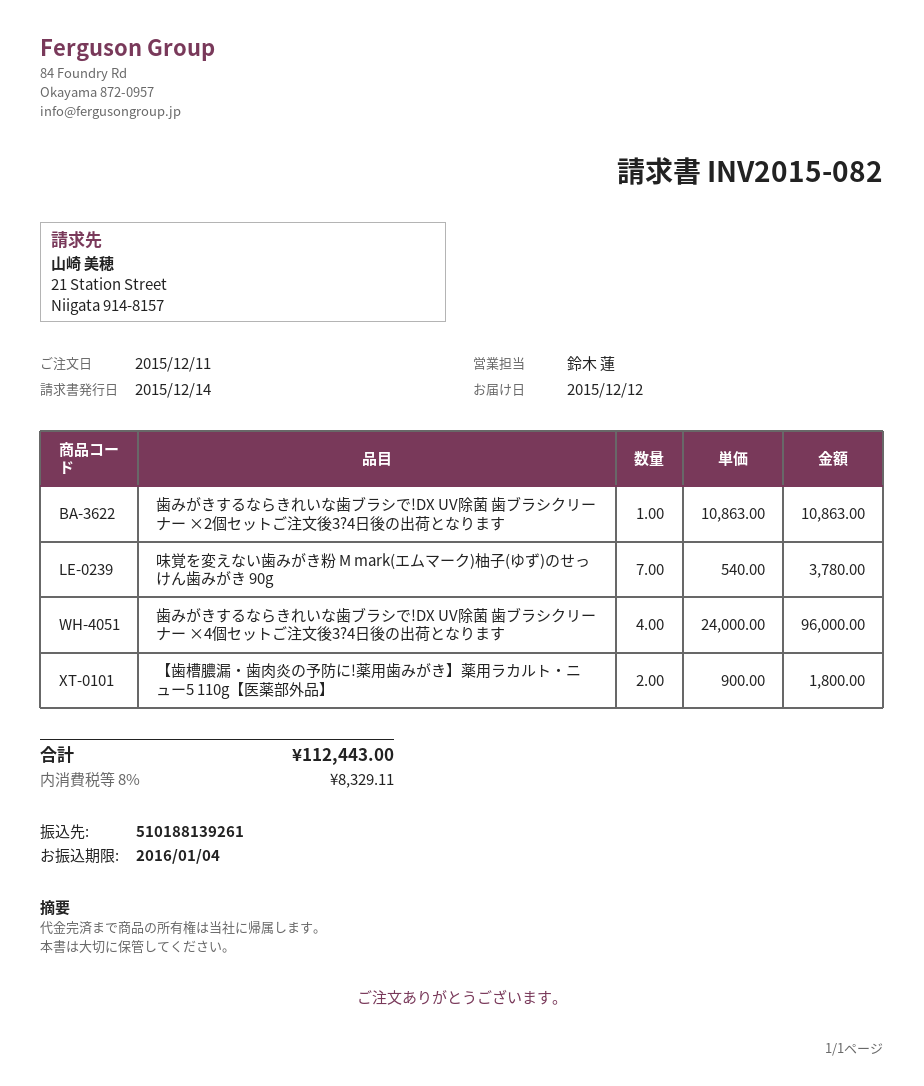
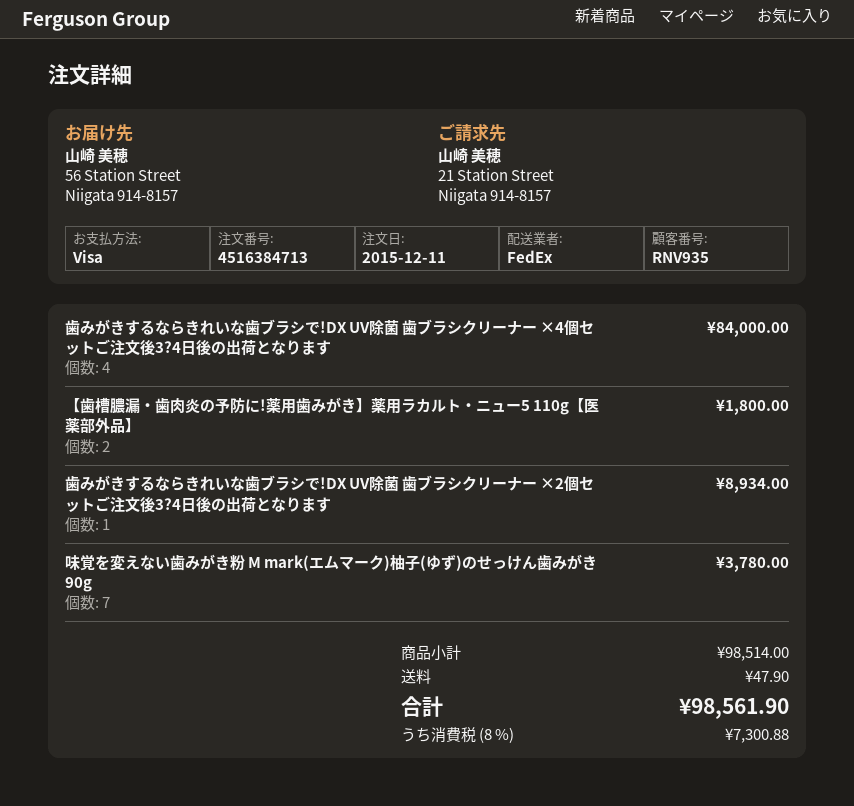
歯みがきするならきれいな歯ブラシで!DX UV除菌 歯ブラシクリーナー ×2個セットご注文後3?4日後の出荷となります: 1 for 10863.00 -> 1 for 8934.00
歯みがきするならきれいな歯ブラシで!DX UV除菌 歯ブラシクリーナー ×4個セットご注文後3?4日後の出荷となります: 4 for 96000.00 -> 4 for 84000.00
shipping: none -> 47.90
tax: 8% = 8329.11 -> 8% = 7300.88
total: 112443.00 -> 98561.90

